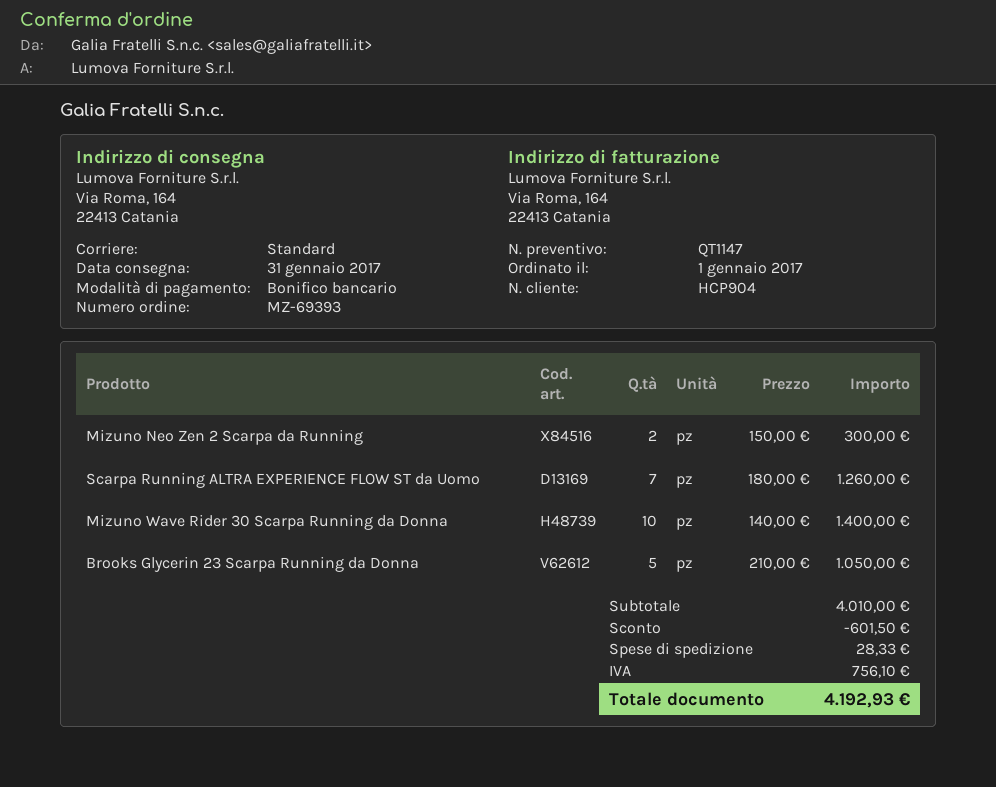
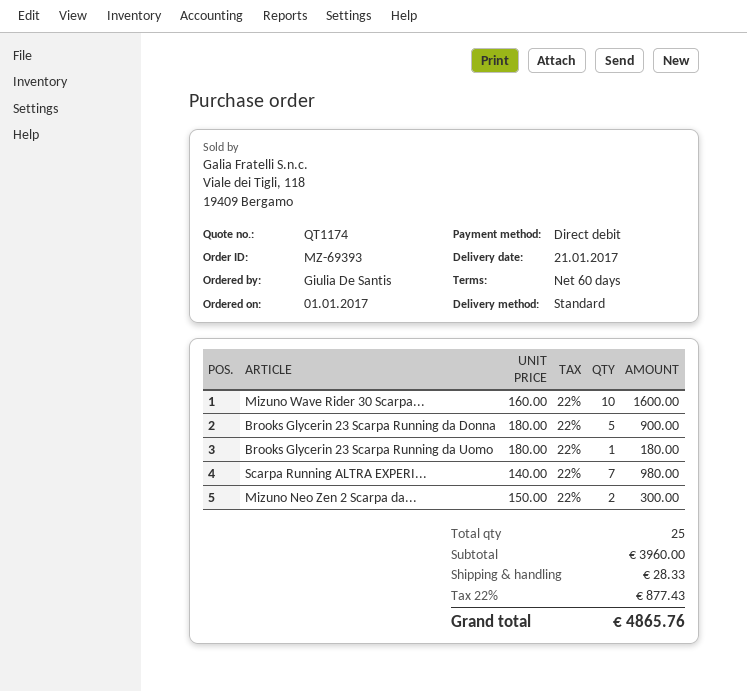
quote number: QT1147 -> QT1174
delivery date: 2017-01-31 -> 2017-01-21
payment method: bank transfer -> direct debit
Scarpa Running ALTRA EXPERIENCE FLOW ST da Uomo: 7 x 180.00 = 1260.00 -> 7 x 140.00 = 980.00
Mizuno Wave Rider 30 Scarpa Running da Donna: 10 x 140.00 = 1400.00 -> 10 x 160.00 = 1600.00
Brooks Glycerin 23 Scarpa Running da Donna: 5 x 210.00 = 1050.00 -> 5 x 180.00 = 900.00
Brooks Glycerin 23 Scarpa Running da Uomo: none -> 1 x 180.00 = 180.00
subtotal: 4010.00 -> 3960.00
discount: 601.50 -> none
tax: 756.10 -> 877.43
total: 4192.93 -> 4865.76

